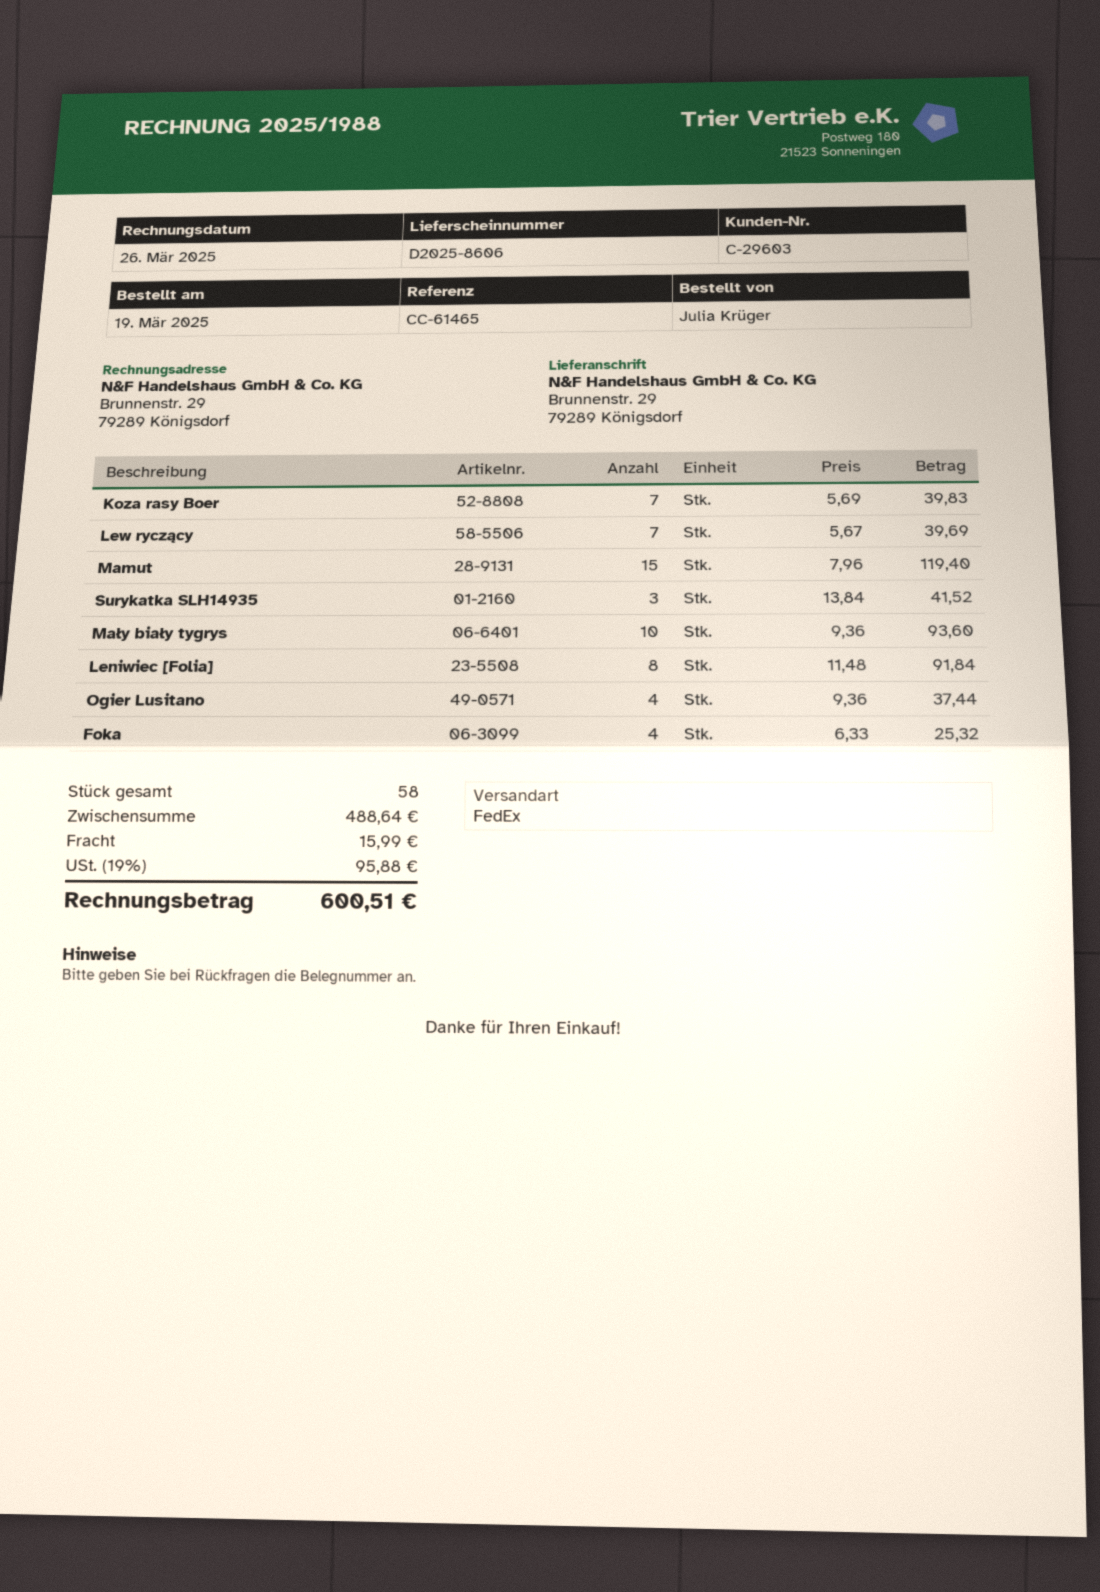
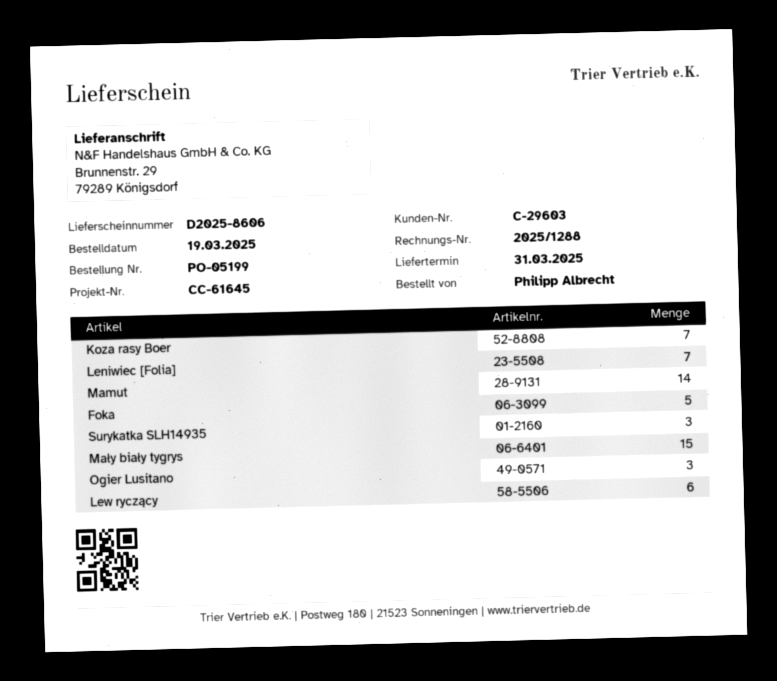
invoice number: 2025/1988 -> 2025/1288
reference: CC-61465 -> CC-61645
ordered by: Julia Krüger -> Philipp Albrecht
Lew ryczący: 7 -> 6
Mamut: 15 -> 14
Mały biały tygrys: 10 -> 15
Leniwiec [Folia]: 8 -> 7
Ogier Lusitano: 4 -> 3
Foka: 4 -> 5

